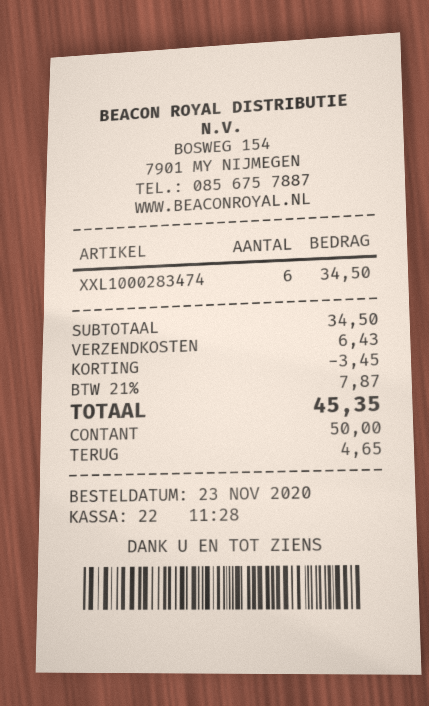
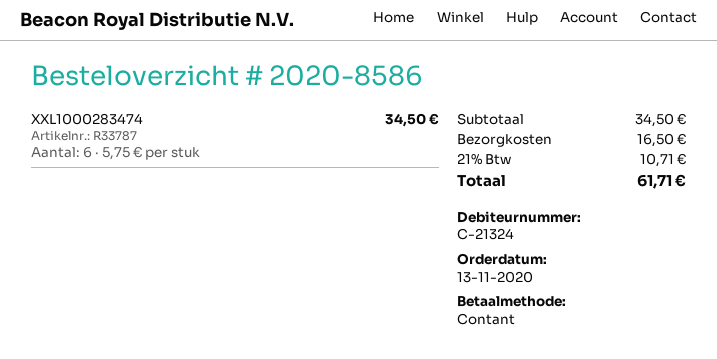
order date: 2020-11-23 -> 2020-11-13
discount: 3.45 -> none
shipping: 6.43 -> 16.50
tax: 21% = 7.87 -> 21% = 10.71
total: 45.35 -> 61.71

